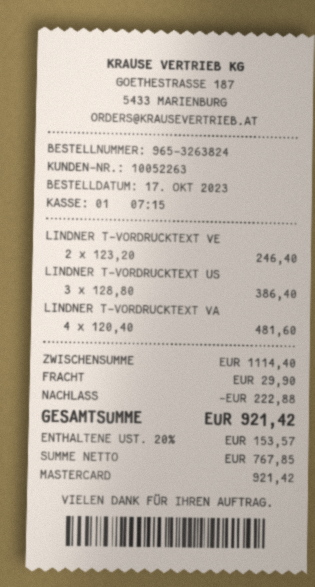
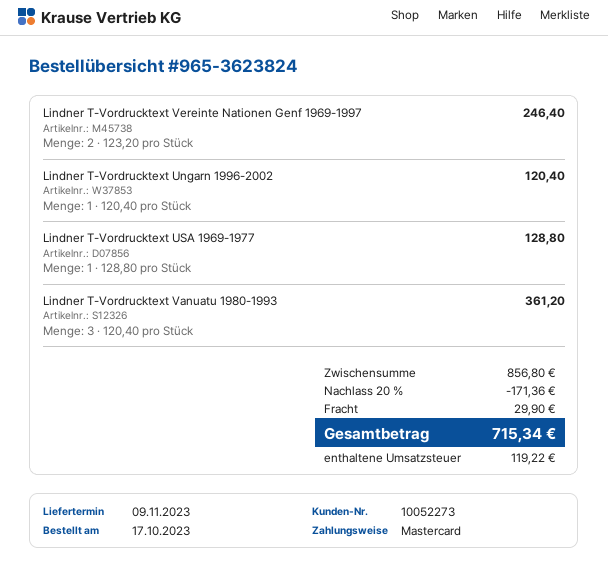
order number: 965-3263824 -> 965-3623824
customer number: 10052263 -> 10052273
LINDNER T-VORDRUCKTEXT US: 3 x 128.80 = 386.40 -> 1 x 128.80 = 128.80
LINDNER T-VORDRUCKTEXT VA: 4 x 120.40 = 481.60 -> 3 x 120.40 = 361.20
Lindner T-Vordrucktext Ungarn 1996-2002: none -> 1 x 120.40 = 120.40
subtotal: 1114.40 -> 856.80
discount: 222.88 -> 171.36
tax: 153.57 -> 119.22
total: 921.42 -> 715.34

